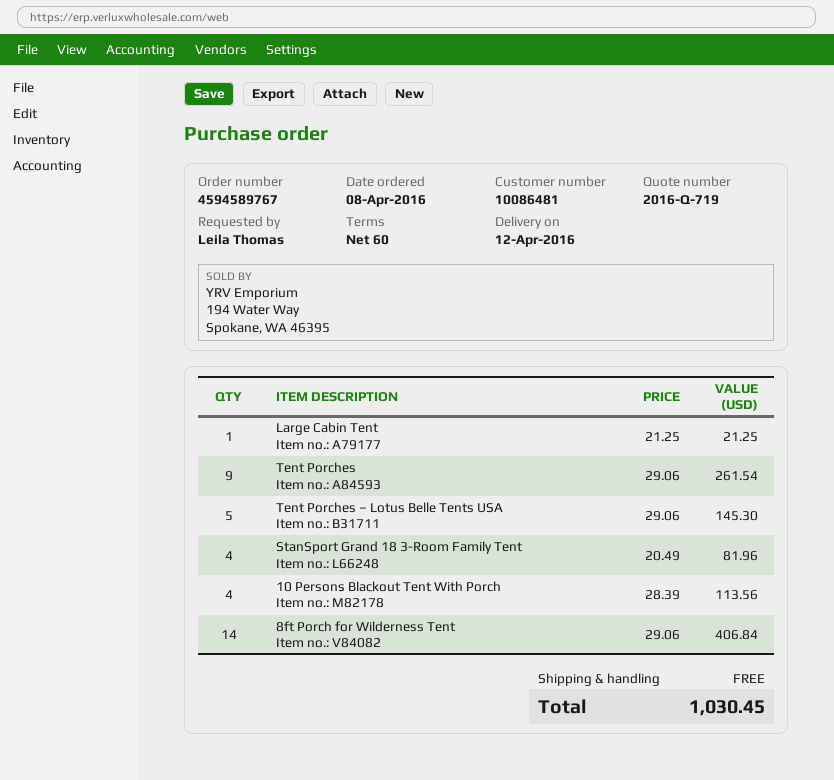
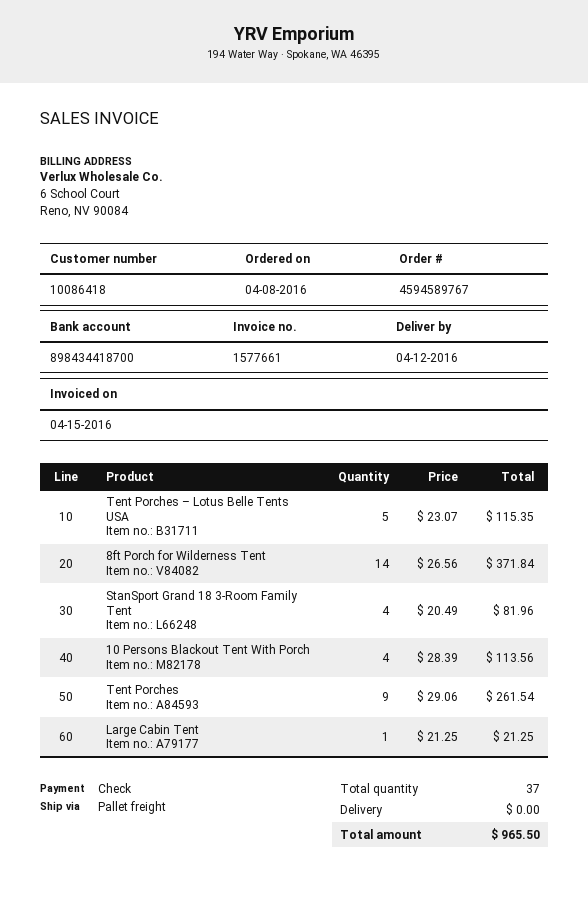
customer number: 10086481 -> 10086418
Tent Porches – Lotus Belle Tents USA: 5 x 29.06 = 145.30 -> 5 x 23.07 = 115.35
8ft Porch for Wilderness Tent: 14 x 29.06 = 406.84 -> 14 x 26.56 = 371.84
total: 1030.45 -> 965.50

